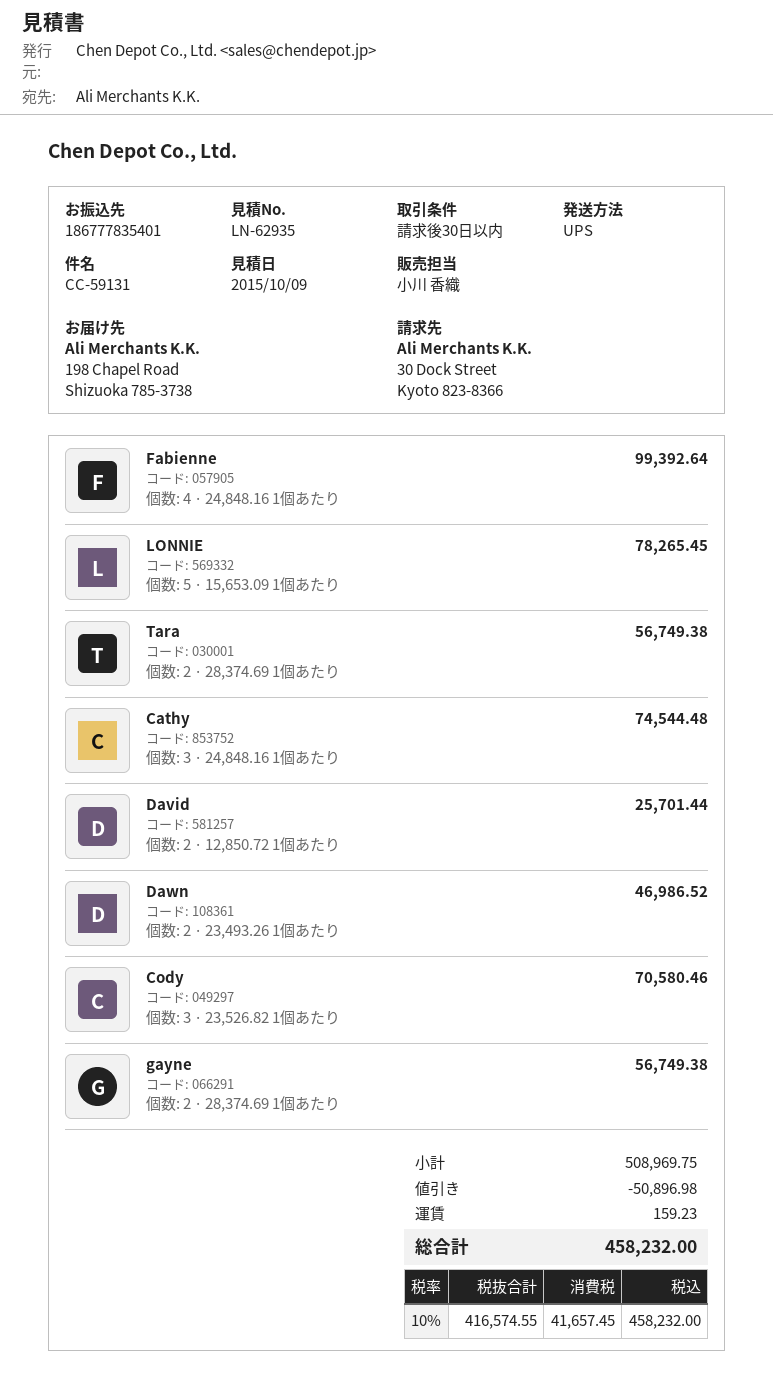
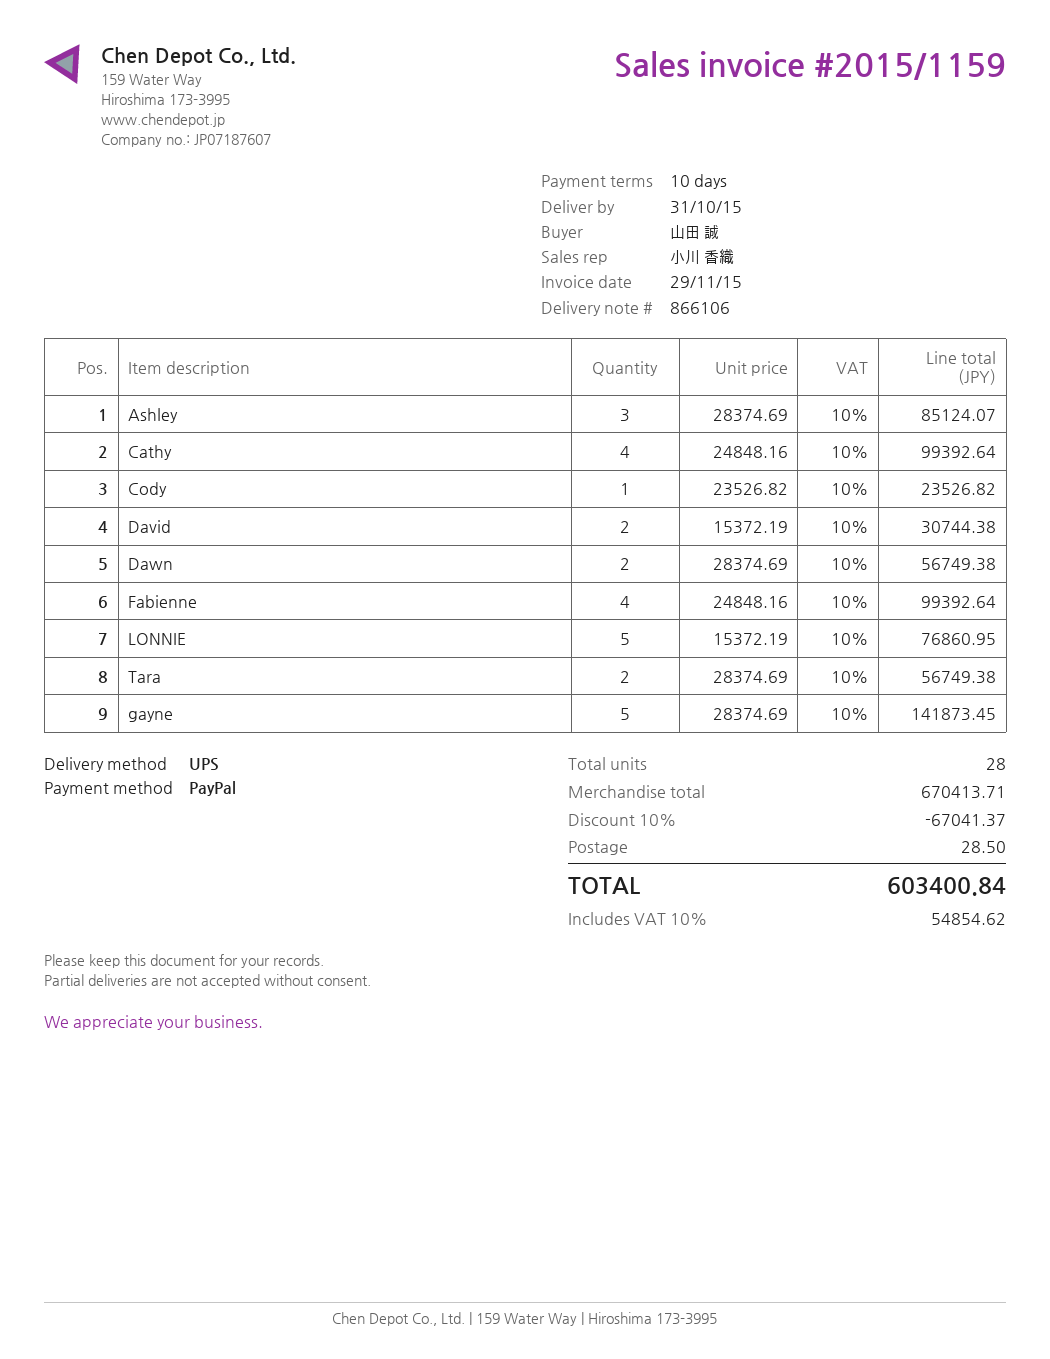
payment terms: 30 days -> 10 days
LONNIE: 5 x 15653.09 = 78265.45 -> 5 x 15372.19 = 76860.95
Cathy: 3 x 24848.16 = 74544.48 -> 4 x 24848.16 = 99392.64
David: 2 x 12850.72 = 25701.44 -> 2 x 15372.19 = 30744.38
Dawn: 2 x 23493.26 = 46986.52 -> 2 x 28374.69 = 56749.38
Cody: 3 x 23526.82 = 70580.46 -> 1 x 23526.82 = 23526.82
gayne: 2 x 28374.69 = 56749.38 -> 5 x 28374.69 = 141873.45
Ashley: none -> 3 x 28374.69 = 85124.07
subtotal: 508969.75 -> 670413.71
discount: 50896.98 -> 67041.37
shipping: 159.23 -> 28.50
tax: 10% = 41657.45 -> 10% = 54854.62
total: 458232.00 -> 603400.84

